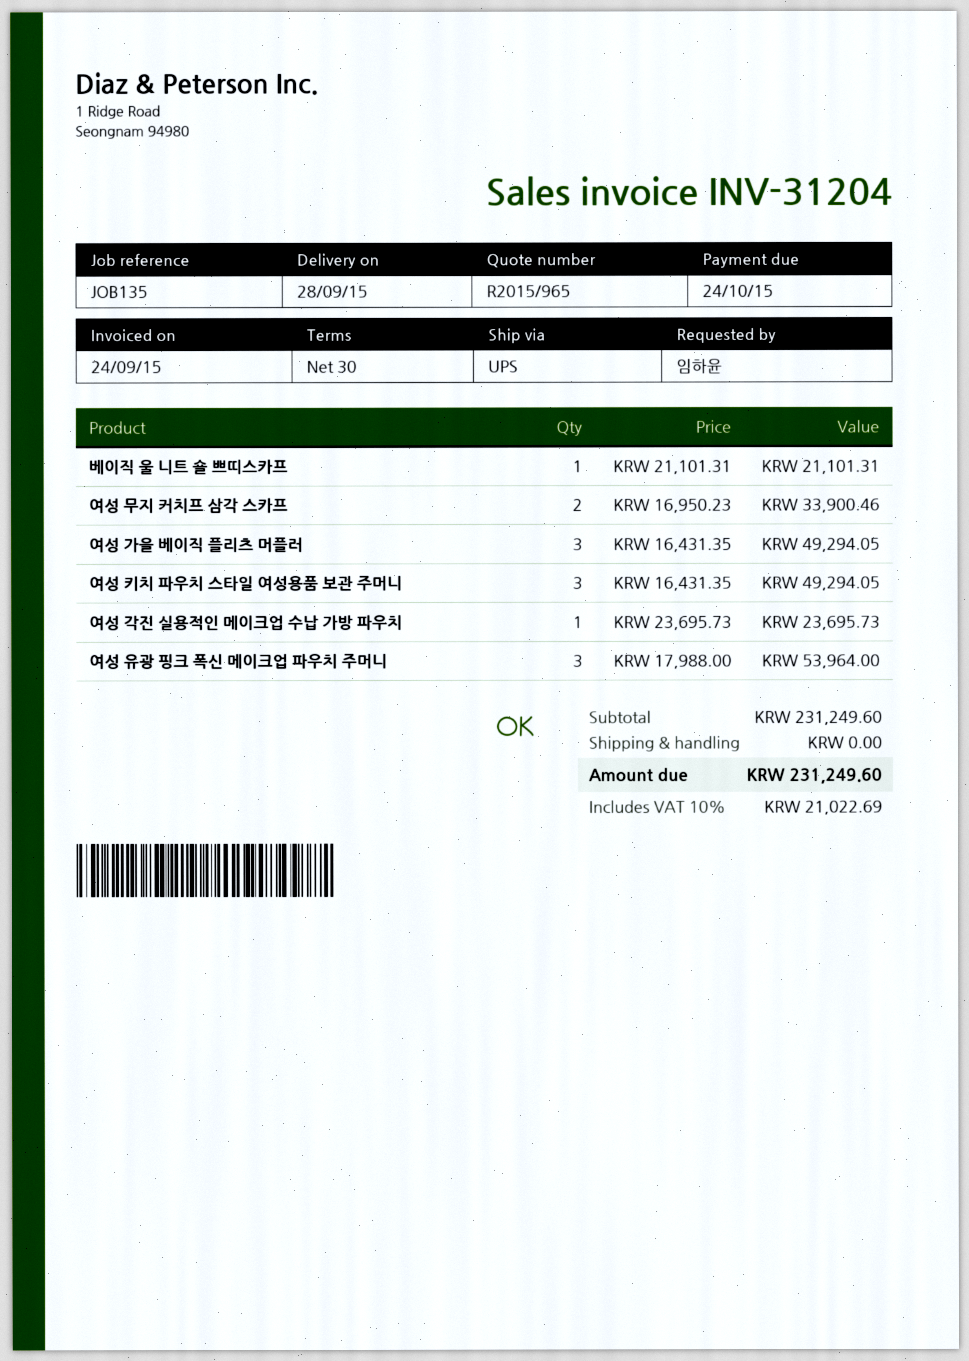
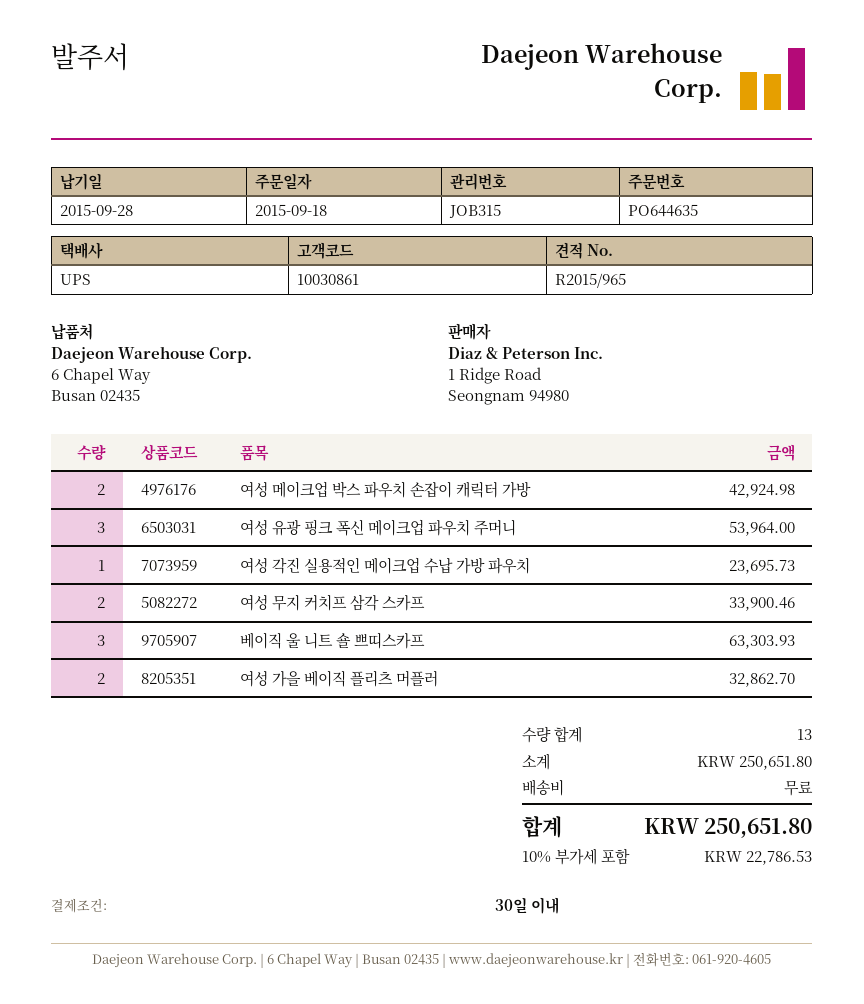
reference: JOB135 -> JOB315
베이직 울 니트 숄 쁘띠스카프: 1 for 21101.31 -> 3 for 63303.93
여성 가을 베이직 플리츠 머플러: 3 for 49294.05 -> 2 for 32862.70
여성 키치 파우치 스타일 여성용품 보관 주머니: 3 for 49294.05 -> none
여성 메이크업 박스 파우치 손잡이 캐릭터 가방: none -> 2 for 42924.98
subtotal: 231249.60 -> 250651.80
tax: 10% = 21022.69 -> 10% = 22786.53
total: 231249.60 -> 250651.80

